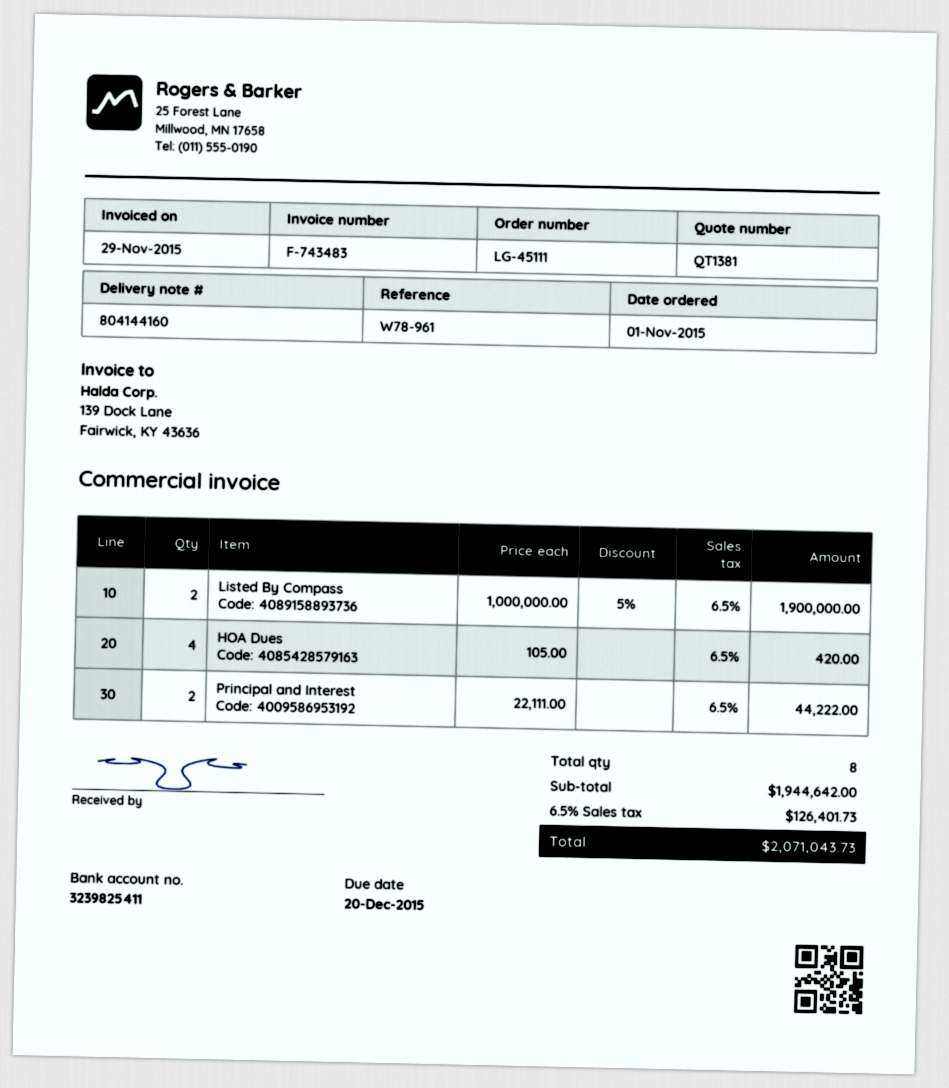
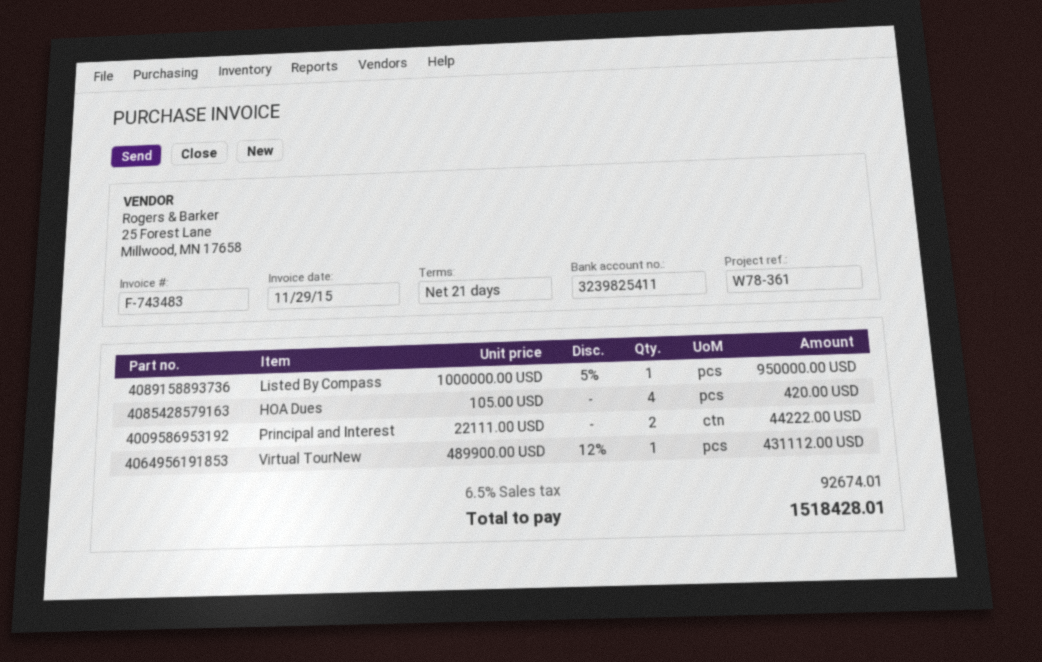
reference: W78-961 -> W78-361
Listed By Compass: 2 x 1000000.00 - 5% = 1900000.00 -> 1 x 1000000.00 - 5% = 950000.00
Virtual TourNew: none -> 1 x 489900.00 - 12% = 431112.00
tax: 6.5% = 126401.73 -> 6.5% = 92674.01
total: 2071043.73 -> 1518428.01

